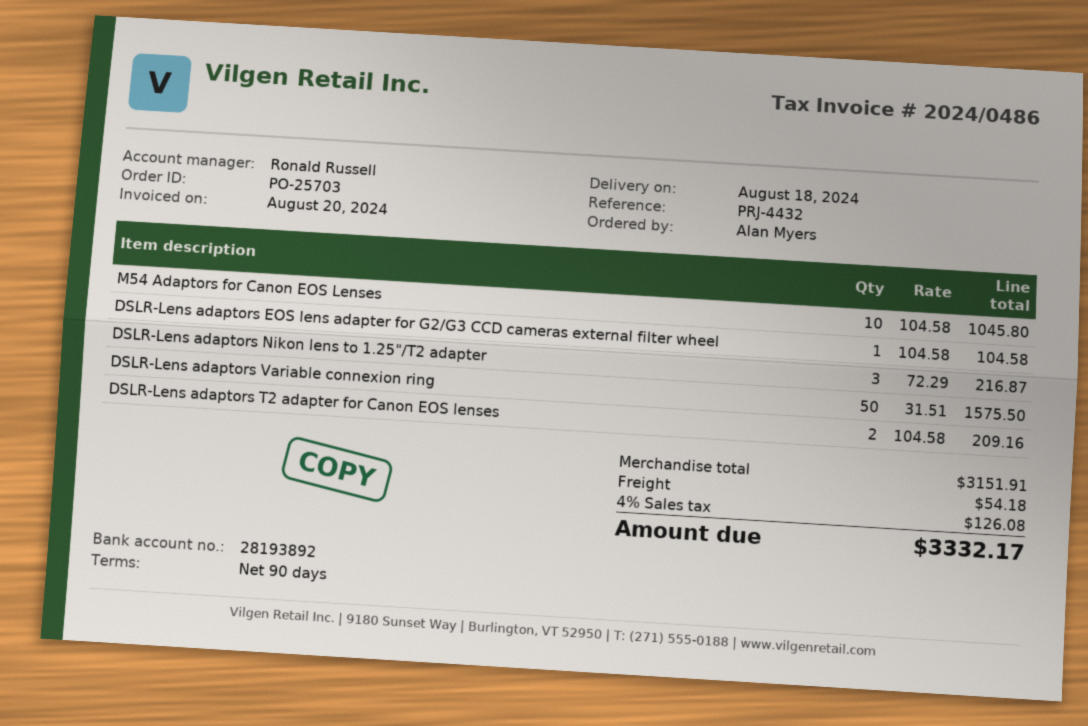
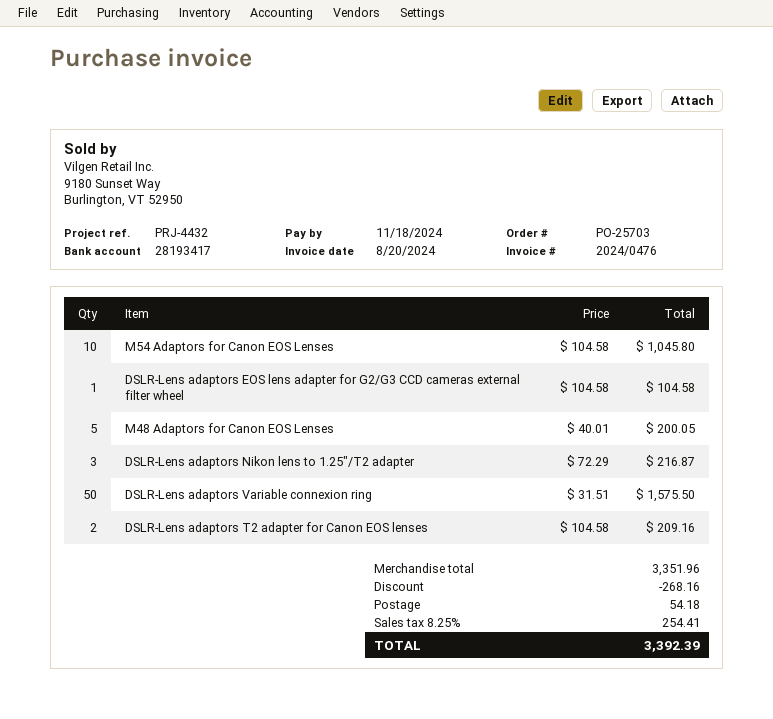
invoice number: 2024/0486 -> 2024/0476
bank account: 28193892 -> 28193417
M48 Adaptors for Canon EOS Lenses: none -> 5 x 40.01 = 200.05
subtotal: 3151.91 -> 3351.96
discount: none -> 268.16
tax: 4% = 126.08 -> 8.25% = 254.41
total: 3332.17 -> 3392.39

